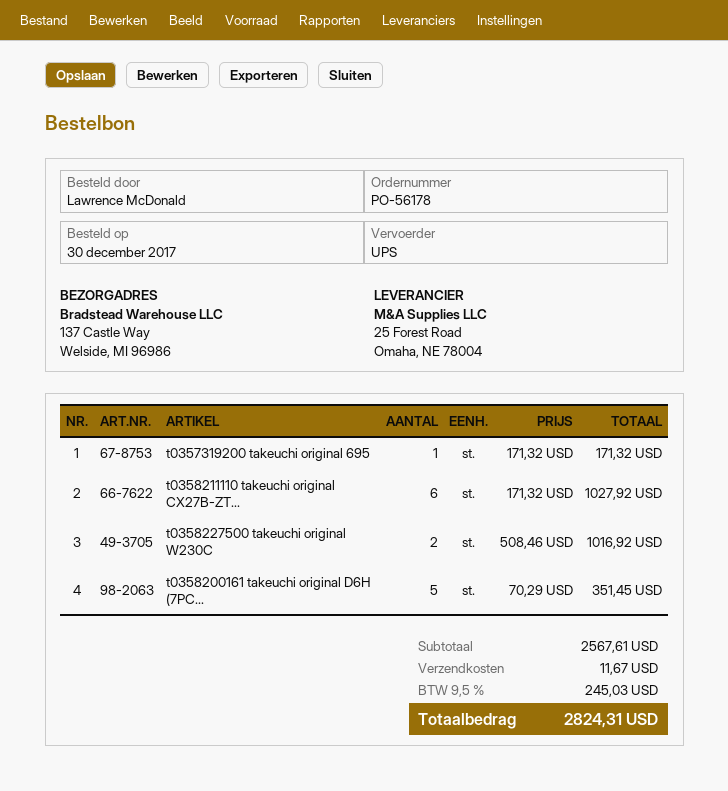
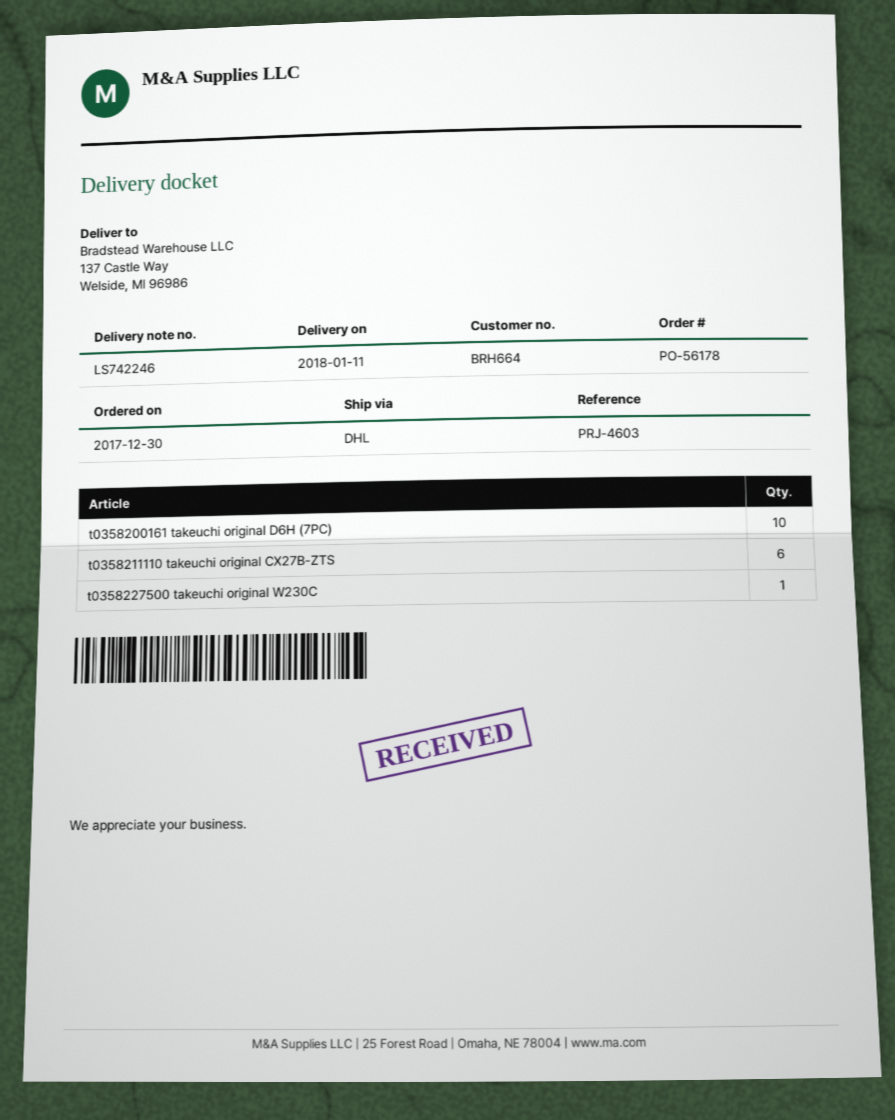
shipping method: UPS -> DHL
t0357319200 takeuchi original 695: 1 -> none
t0358227500 takeuchi original W230C: 2 -> 1
t0358200161 takeuchi original D6H (7PC...: 5 -> 10

